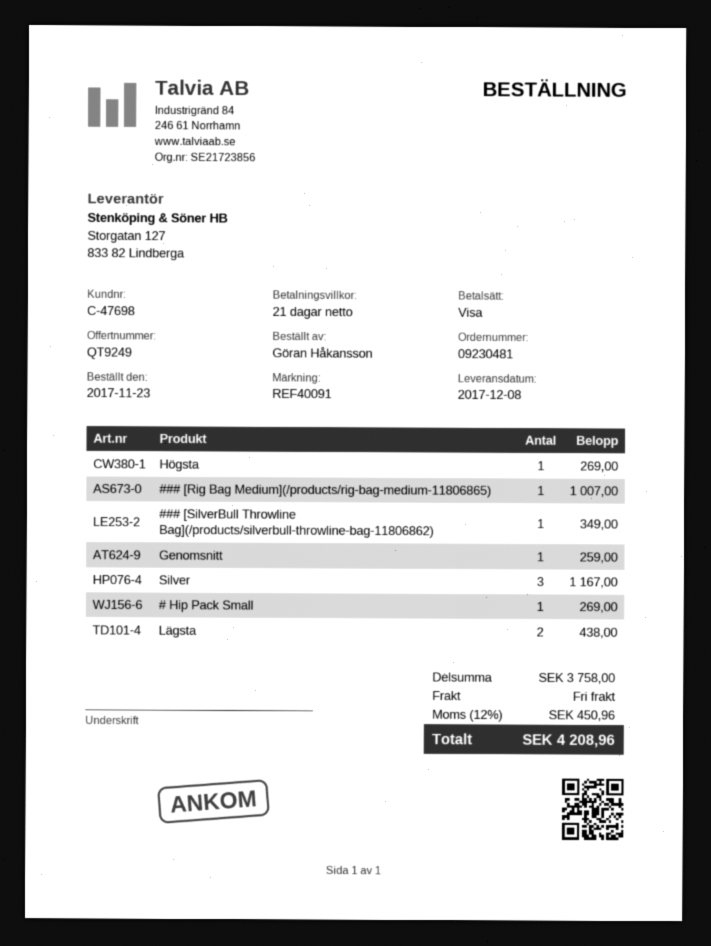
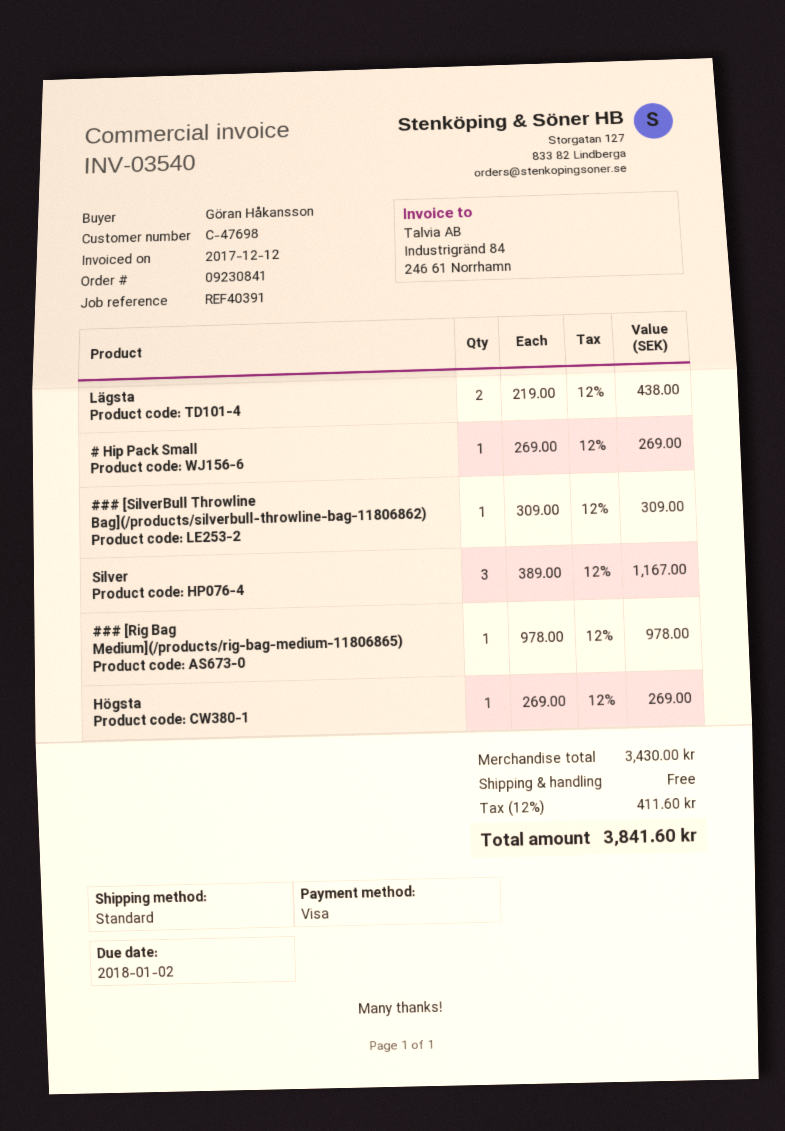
order number: 09230481 -> 09230841
reference: REF40091 -> REF40391
### [Rig Bag Medium](/products/rig-bag-medium-11806865): 1 for 1007.00 -> 1 for 978.00
### [SilverBull Throwline Bag](/products/silverbull-throwline-bag-11806862): 1 for 349.00 -> 1 for 309.00
Genomsnitt: 1 for 259.00 -> none
subtotal: 3758.00 -> 3430.00
tax: 12% = 450.96 -> 12% = 411.60
total: 4208.96 -> 3841.60

